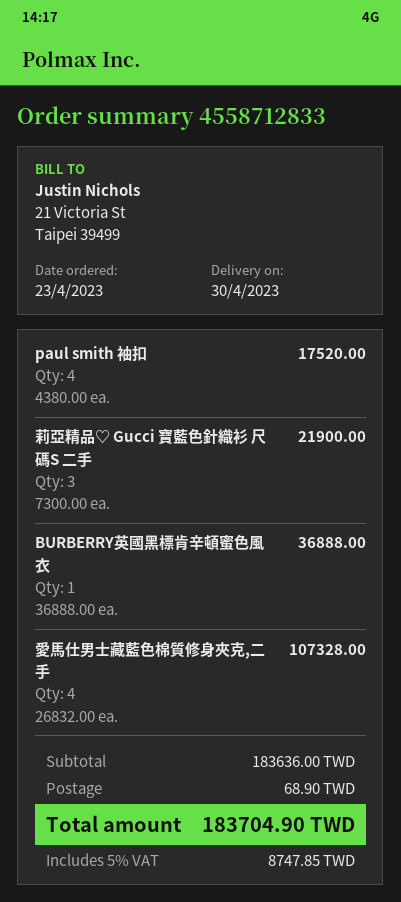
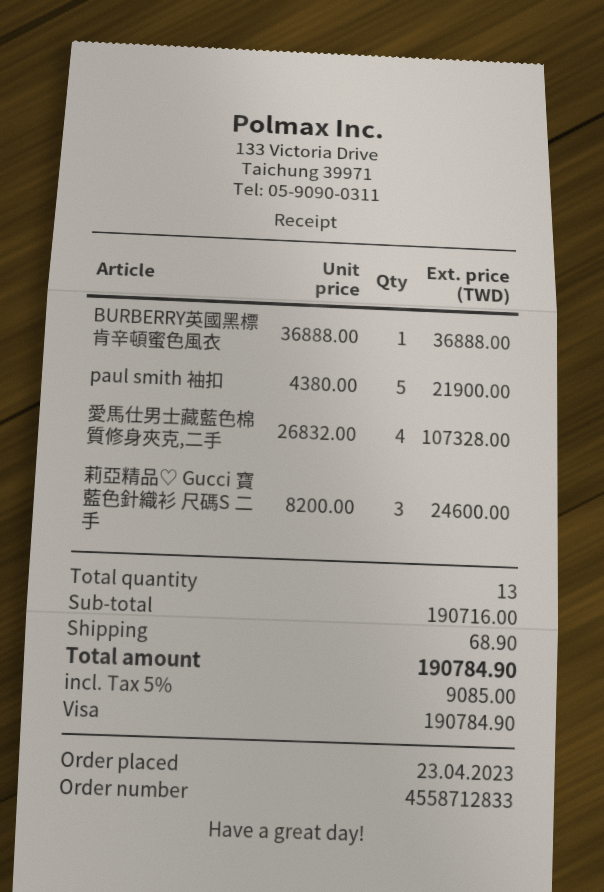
paul smith 袖扣: 4 x 4380.00 = 17520.00 -> 5 x 4380.00 = 21900.00
莉亞精品♡ Gucci 寶藍色針織衫 尺碼S 二手: 3 x 7300.00 = 21900.00 -> 3 x 8200.00 = 24600.00
subtotal: 183636.00 -> 190716.00
tax: 5% = 8747.85 -> 5% = 9085.00
total: 183704.90 -> 190784.90

